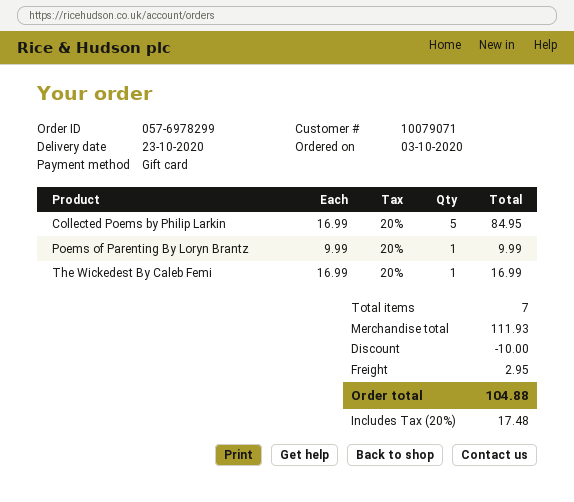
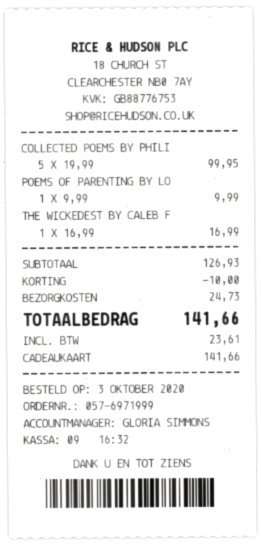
order number: 057-6978299 -> 057-6971999
Collected Poems by Philip Larkin: 5 x 16.99 = 84.95 -> 5 x 19.99 = 99.95
subtotal: 111.93 -> 126.93
shipping: 2.95 -> 24.73
tax: 17.48 -> 23.61
total: 104.88 -> 141.66

